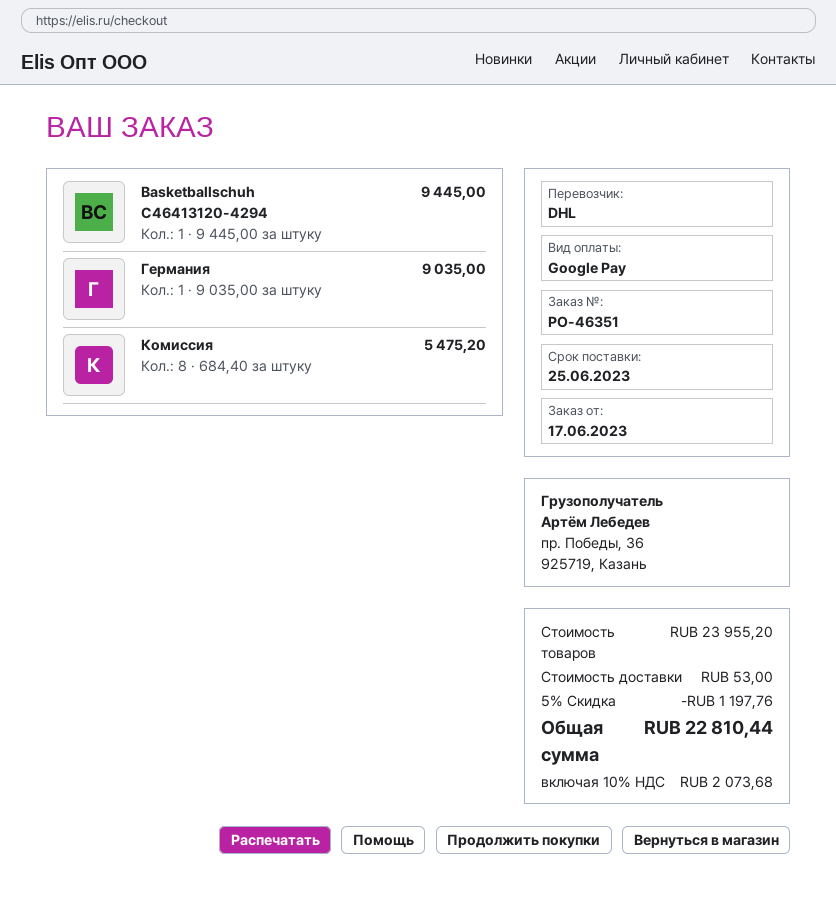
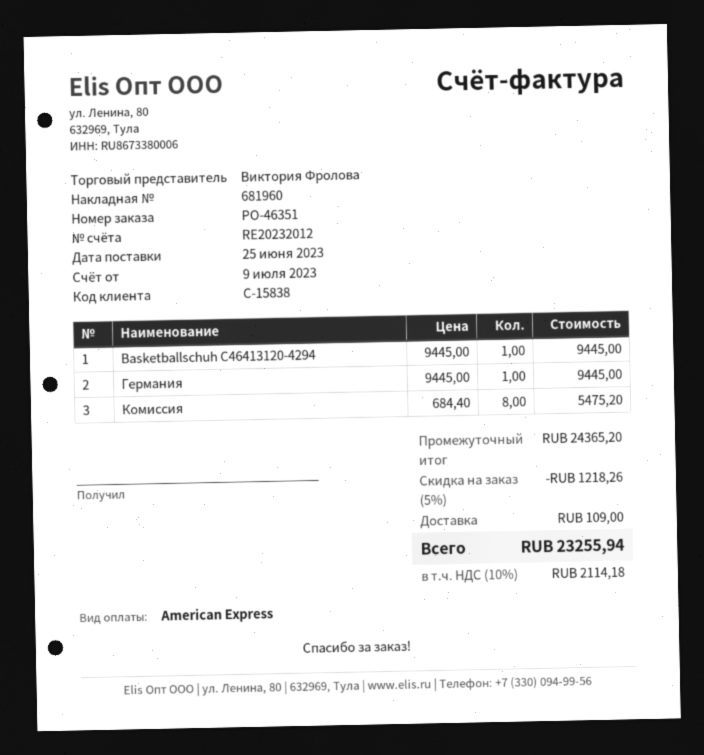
payment method: Google Pay -> American Express
Германия: 1 x 9035.00 = 9035.00 -> 1 x 9445.00 = 9445.00
subtotal: 23955.20 -> 24365.20
discount: 5% = 1197.76 -> 5% = 1218.26
shipping: 53.00 -> 109.00
tax: 10% = 2073.68 -> 10% = 2114.18
total: 22810.44 -> 23255.94

